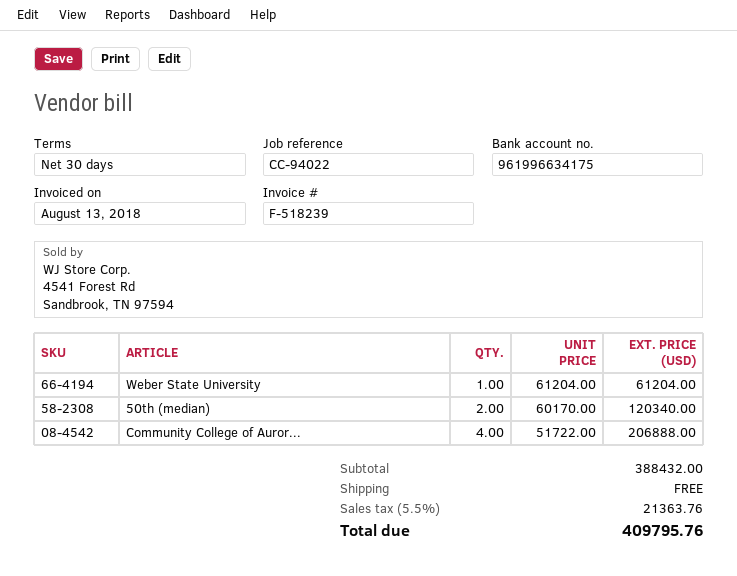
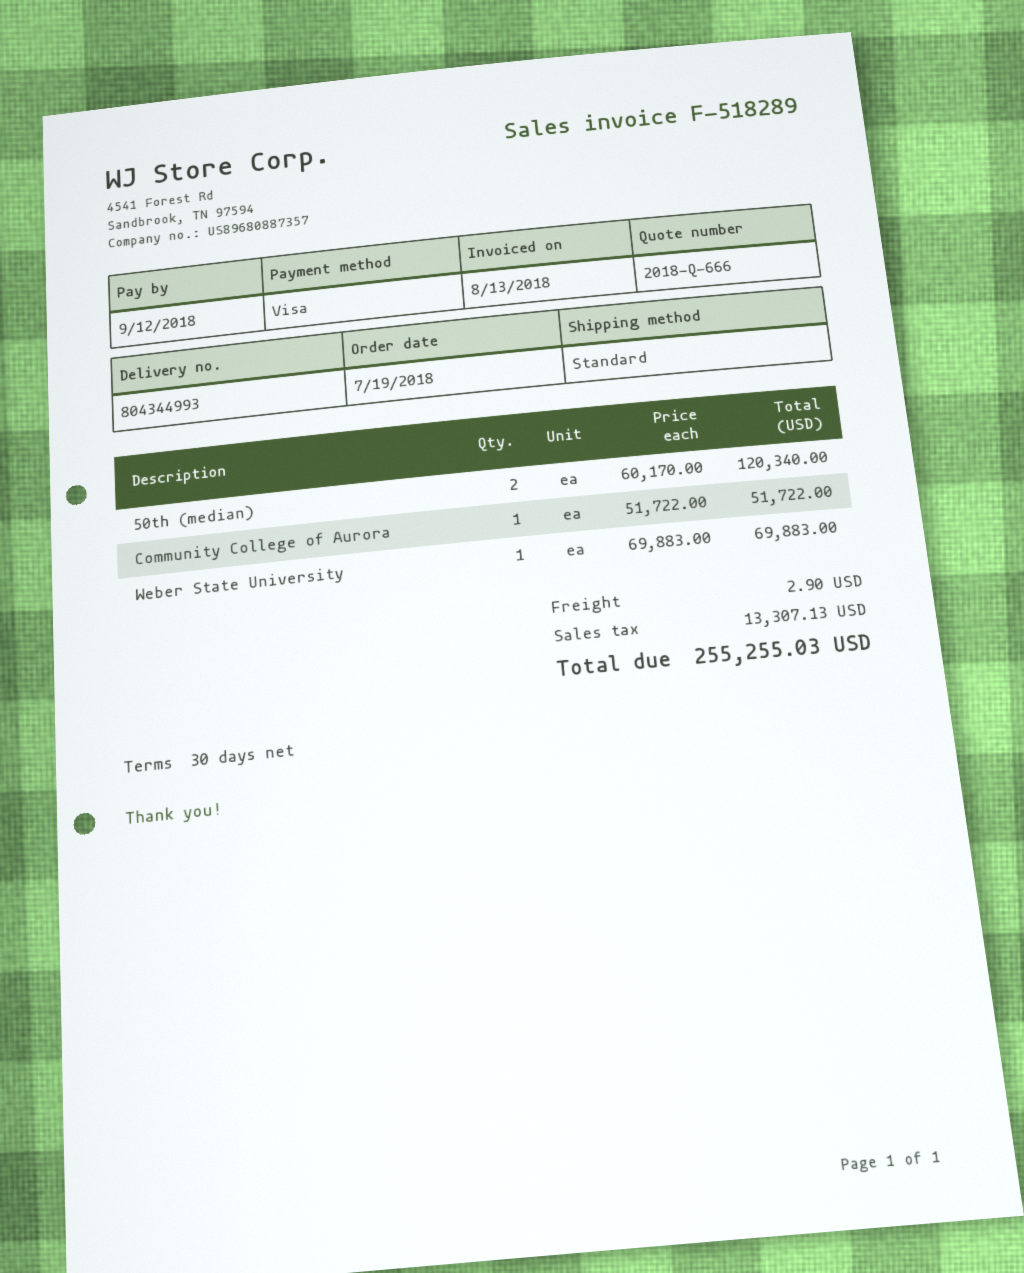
invoice number: F-518239 -> F-518289
Weber State University: 1 x 61204.00 = 61204.00 -> 1 x 69883.00 = 69883.00
Community College of Auror...: 4 x 51722.00 = 206888.00 -> 1 x 51722.00 = 51722.00
shipping: 0.00 -> 2.90
tax: 21363.76 -> 13307.13
total: 409795.76 -> 255255.03

